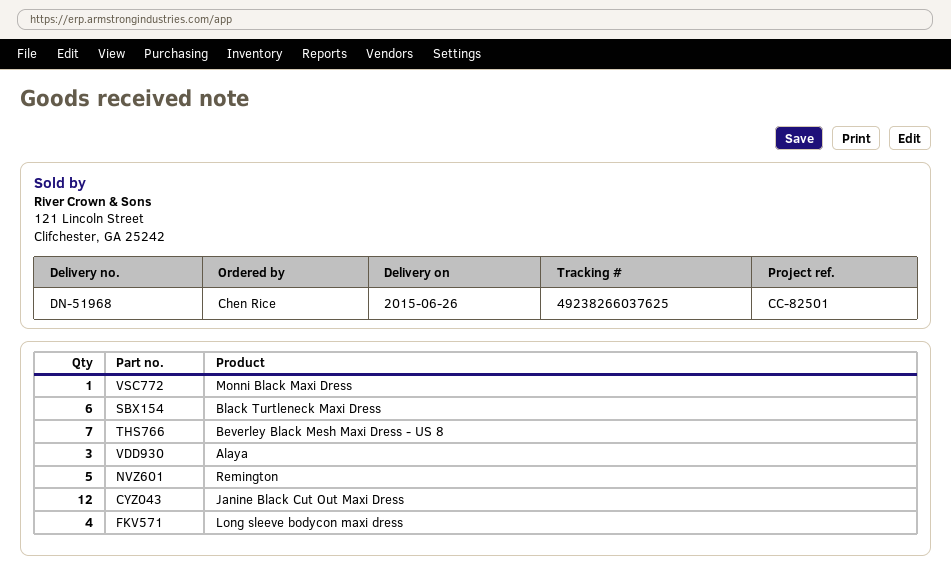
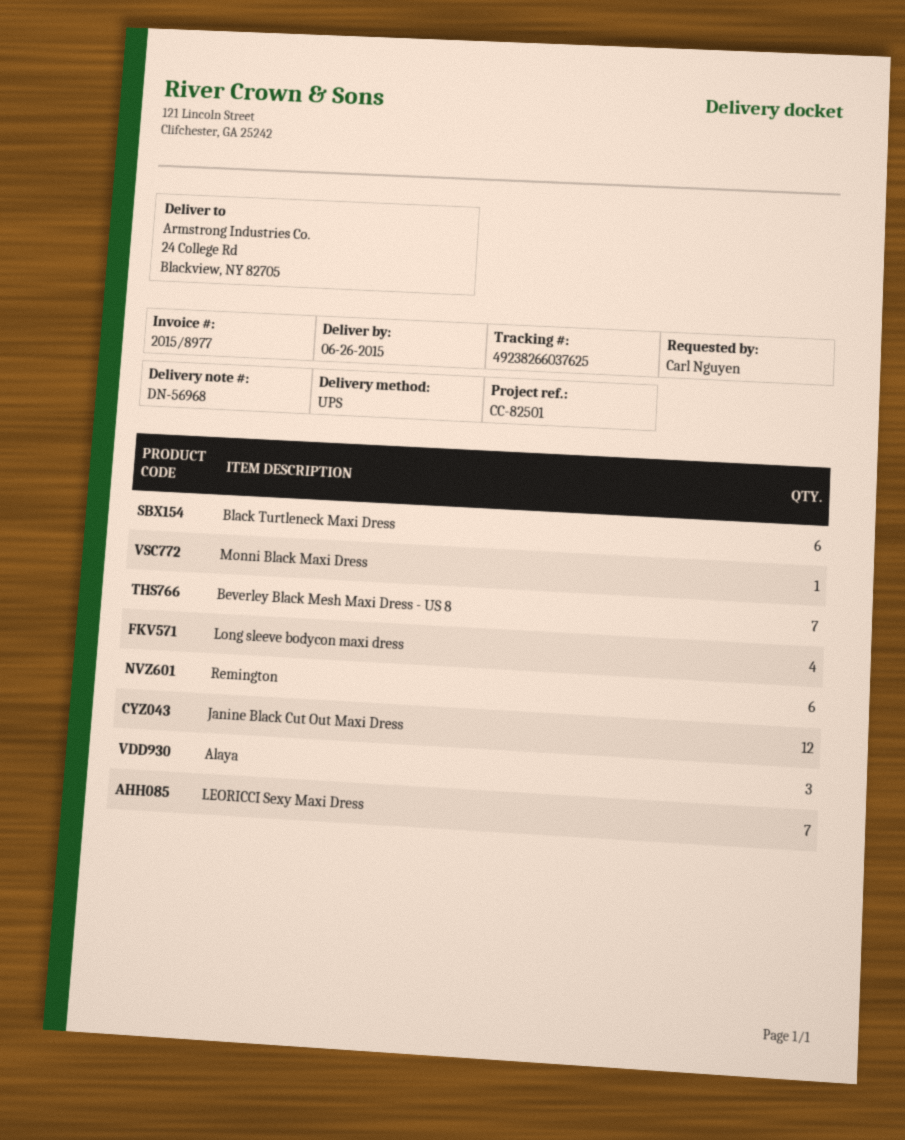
delivery note number: DN-51968 -> DN-56968
ordered by: Chen Rice -> Carl Nguyen
Remington: 5 -> 6
LEORICCI Sexy Maxi Dress: none -> 7

